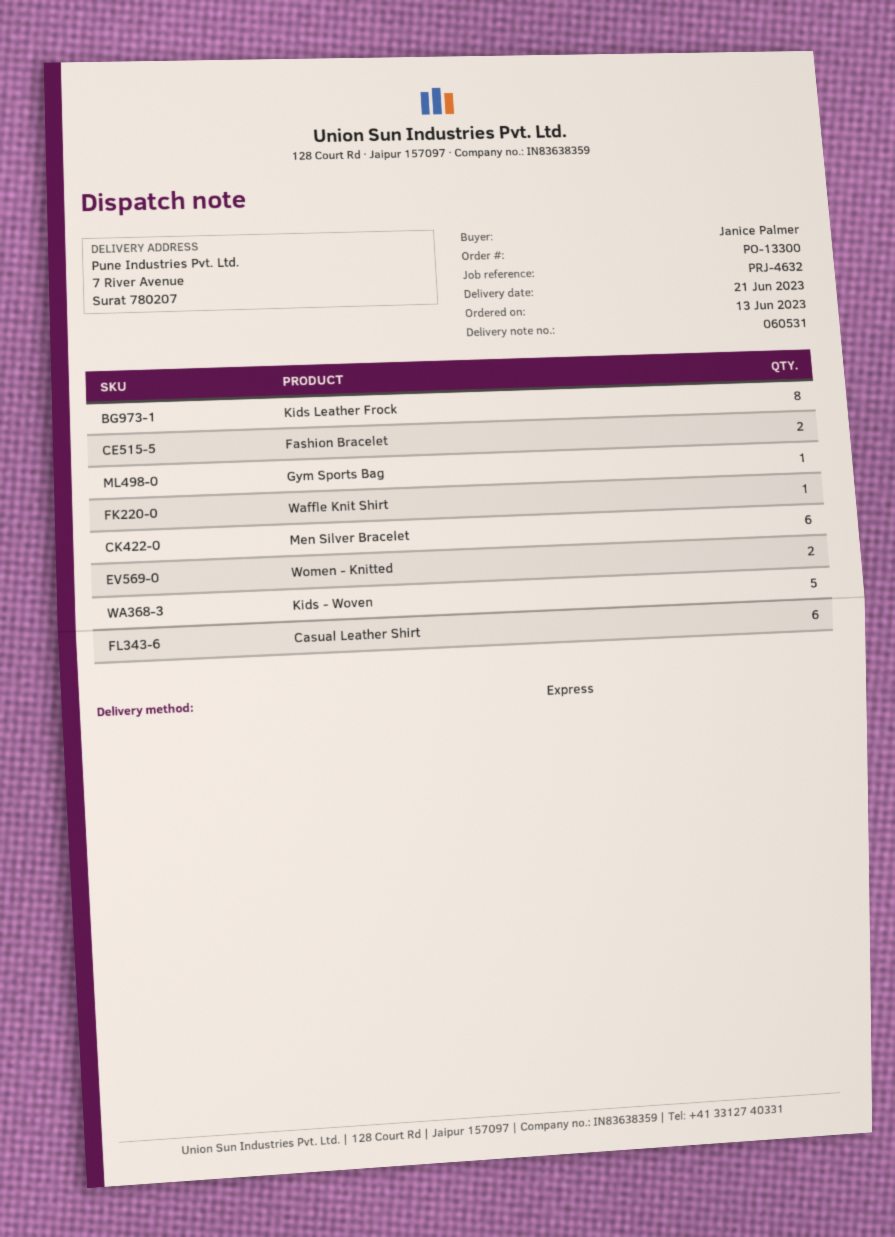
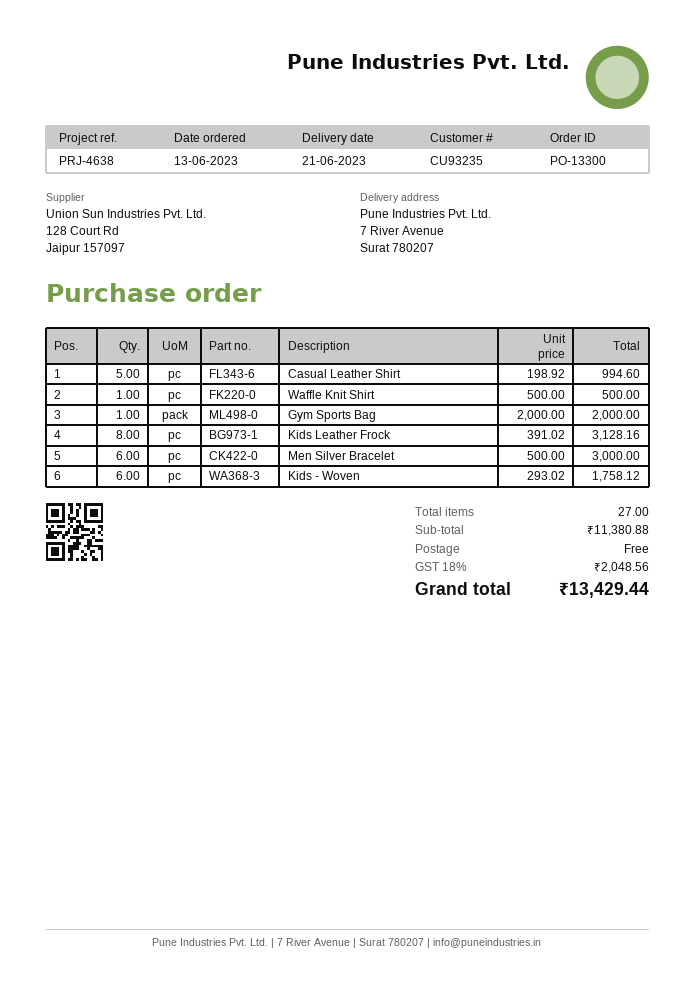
reference: PRJ-4632 -> PRJ-4638
Fashion Bracelet: 2 -> none
Women - Knitted: 2 -> none
Kids - Woven: 5 -> 6
Casual Leather Shirt: 6 -> 5

